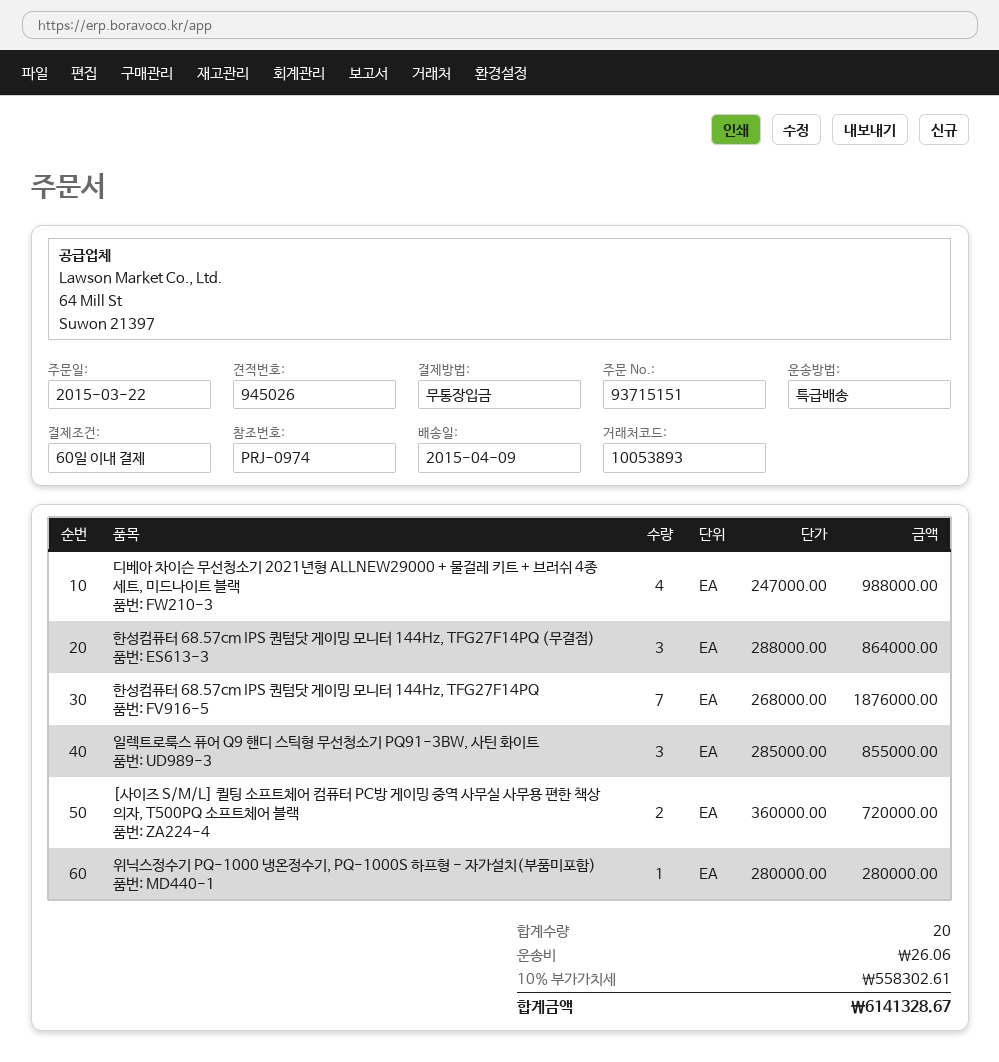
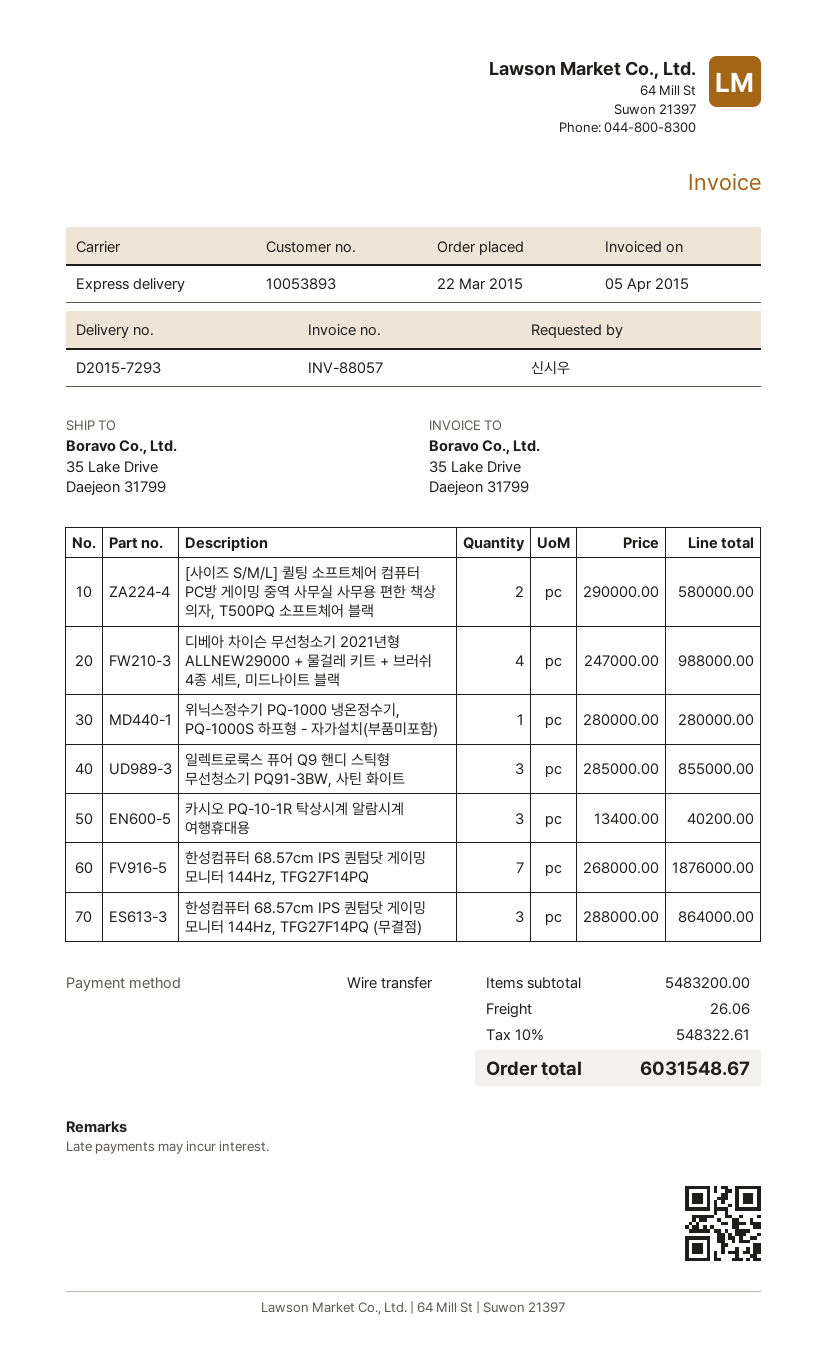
[사이즈 S/M/L] 퀼팅 소프트체어 컴퓨터 PC방 게이밍 중역 사무실 사무용 편한 책상 의자, T500PQ 소프트체어 블랙: 2 x 360000.00 = 720000.00 -> 2 x 290000.00 = 580000.00
카시오 PQ-10-1R 탁상시계 알람시계 여행휴대용: none -> 3 x 13400.00 = 40200.00
tax: 10% = 558302.61 -> 10% = 548322.61
total: 6141328.67 -> 6031548.67

